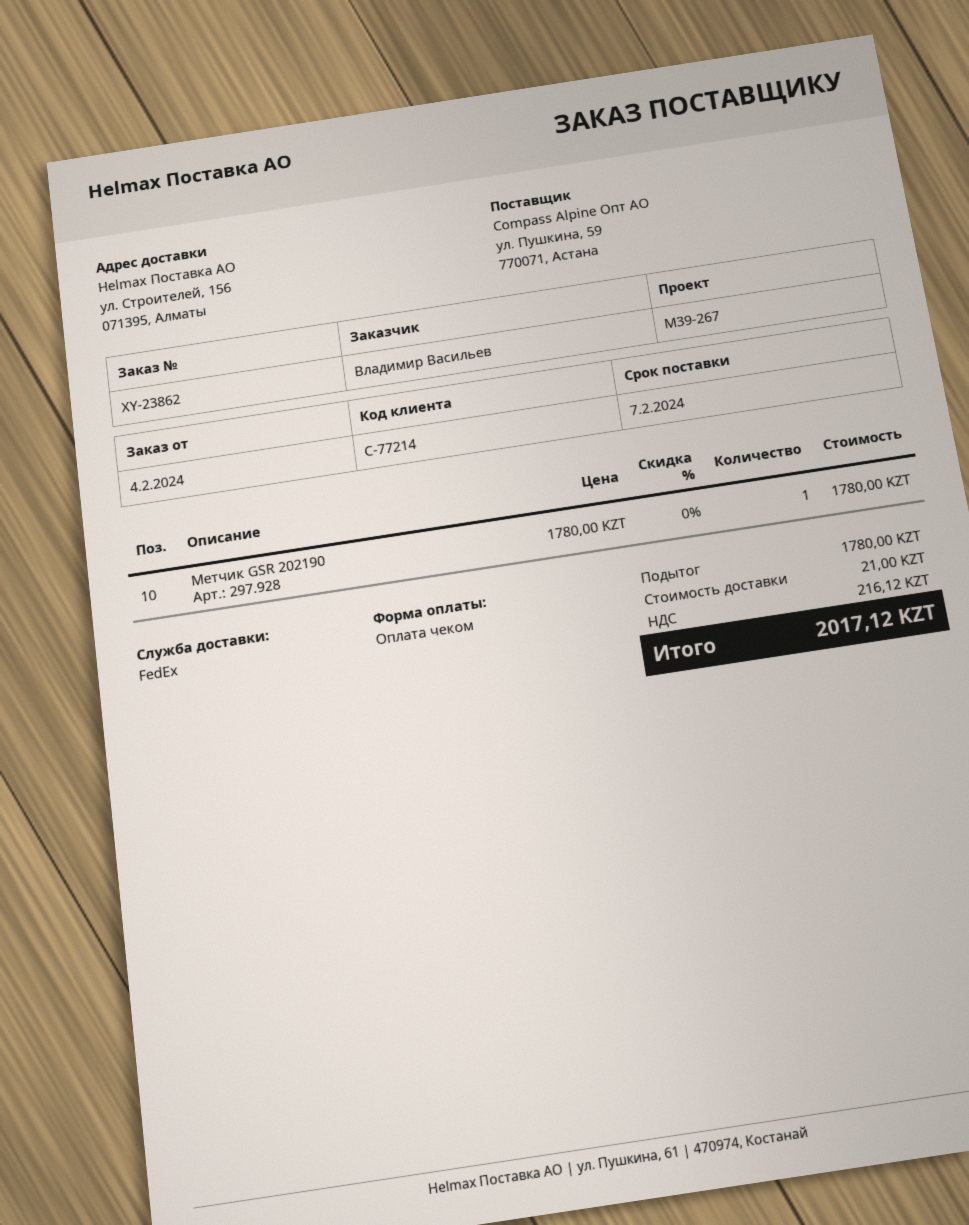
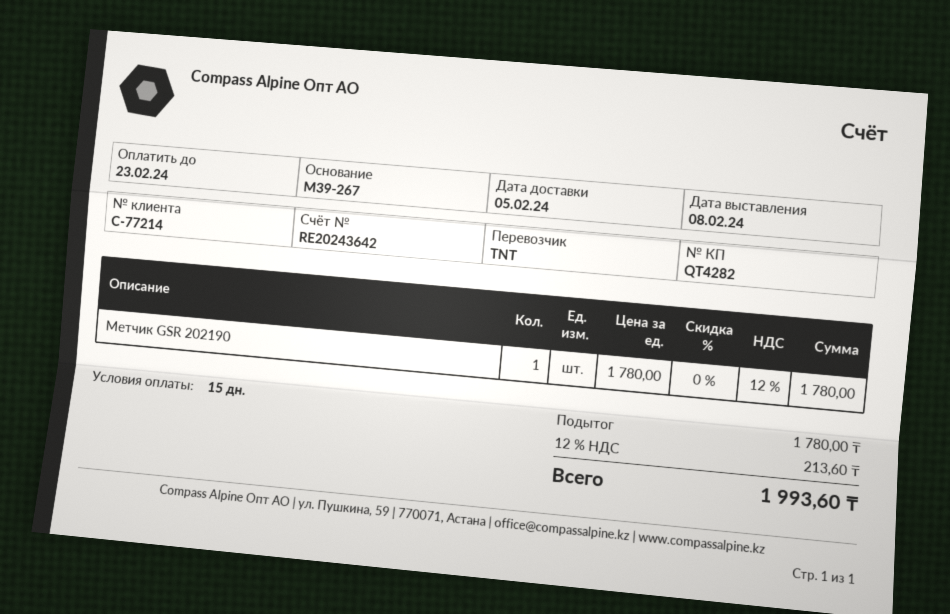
delivery date: 2024-02-07 -> 2024-02-05
shipping method: FedEx -> TNT
shipping: 21.00 -> none
tax: 216.12 -> 213.60
total: 2017.12 -> 1993.60

